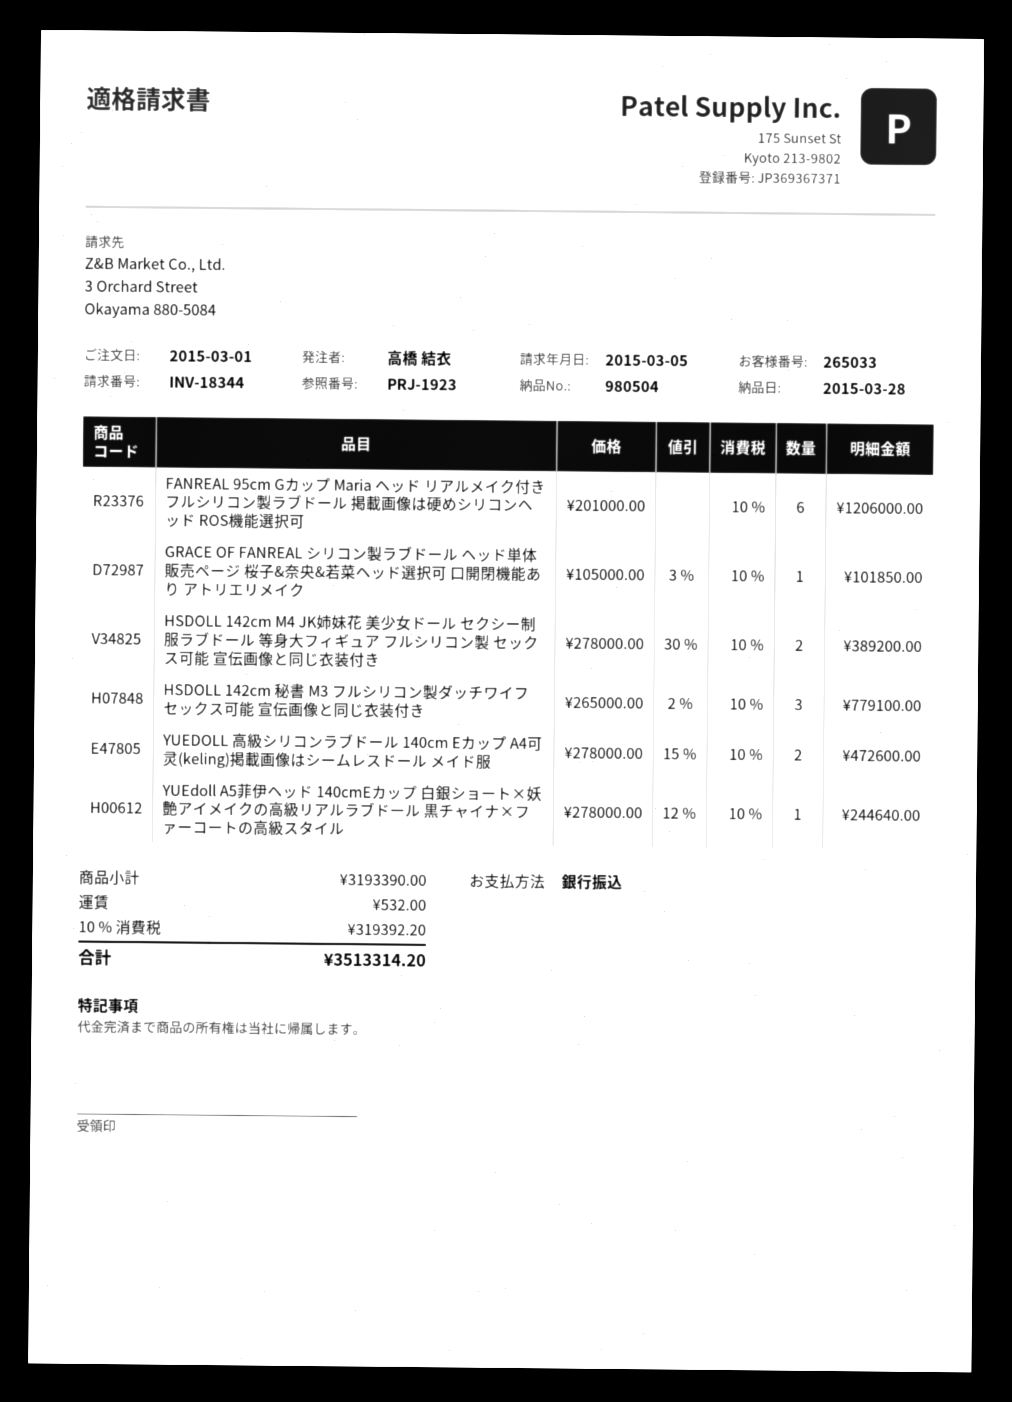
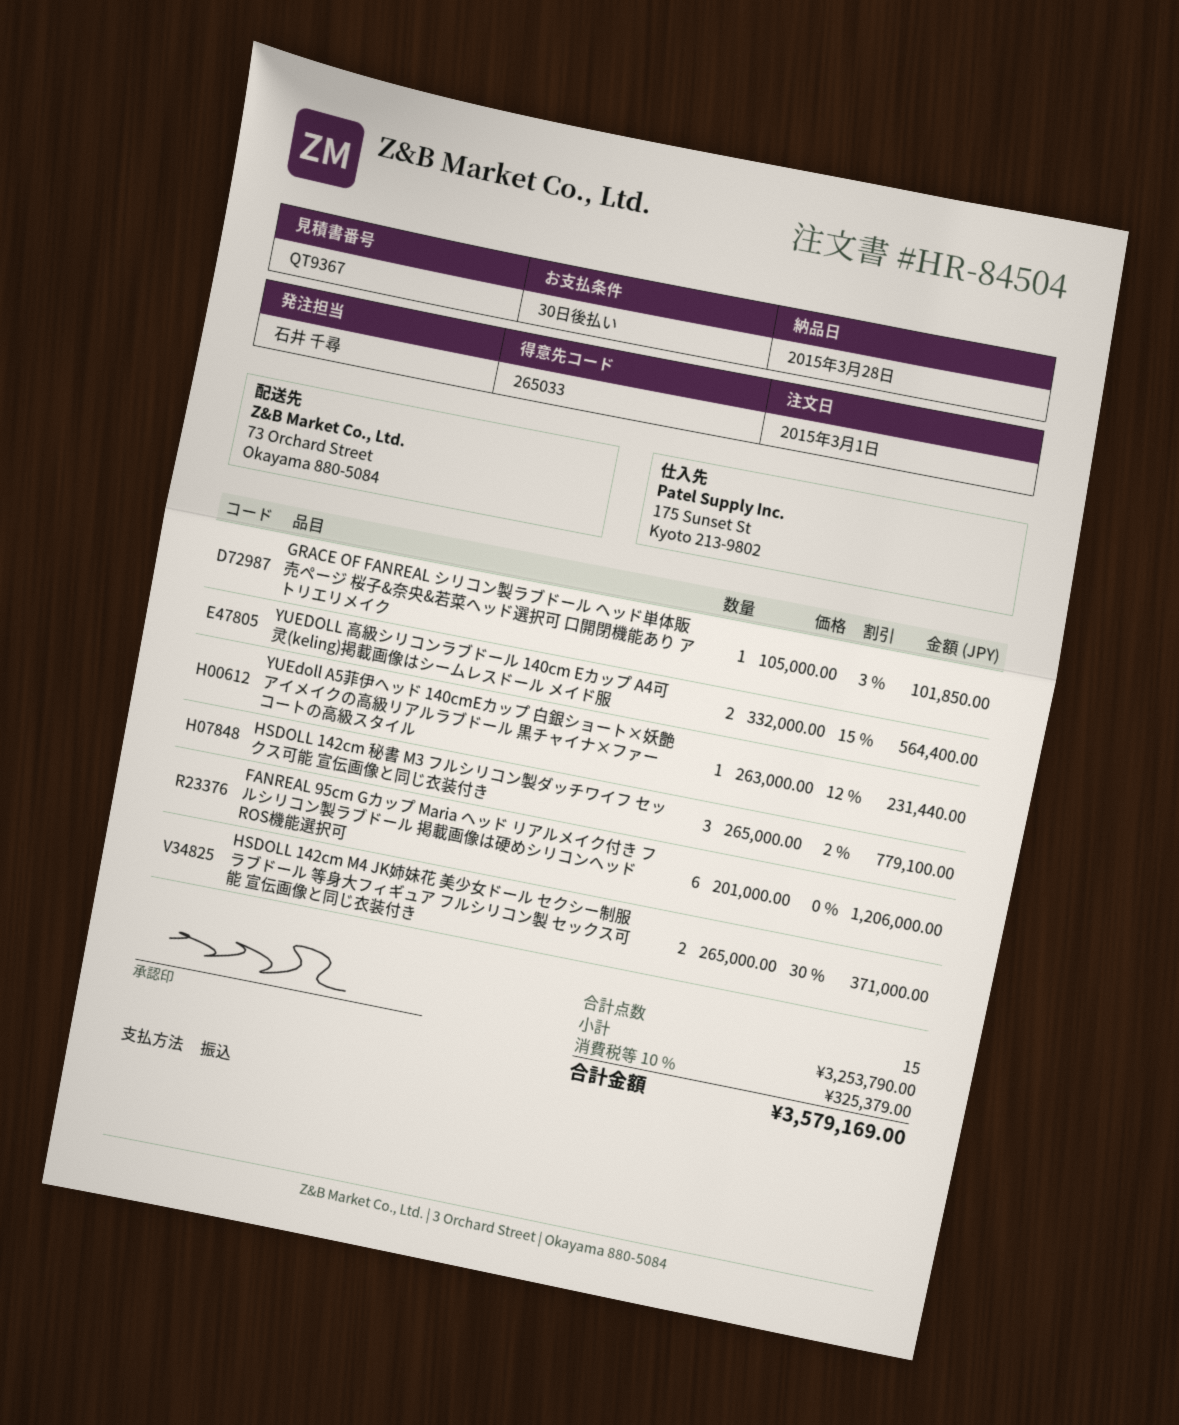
ordered by: 高橋 結衣 -> 石井 千尋
HSDOLL 142cm M4 JK姉妹花 美少女ドール セクシー制服ラブドール 等身大フィギュア フルシリコン製 セックス可能 宣伝画像と同じ衣装付き: 2 x 278000.00 - 30% = 389200.00 -> 2 x 265000.00 - 30% = 371000.00
YUEDOLL 高級シリコンラブドール 140cm Eカップ A4可灵(keling)掲載画像はシームレスドール メイド服: 2 x 278000.00 - 15% = 472600.00 -> 2 x 332000.00 - 15% = 564400.00
YUEdoll A5菲伊ヘッド 140cmEカップ 白銀ショート×妖艶アイメイクの高級リアルラブドール 黒チャイナ×ファーコートの高級スタイル: 1 x 278000.00 - 12% = 244640.00 -> 1 x 263000.00 - 12% = 231440.00
subtotal: 3193390.00 -> 3253790.00
shipping: 532.00 -> none
tax: 10% = 319392.20 -> 10% = 325379.00
total: 3513314.20 -> 3579169.00

